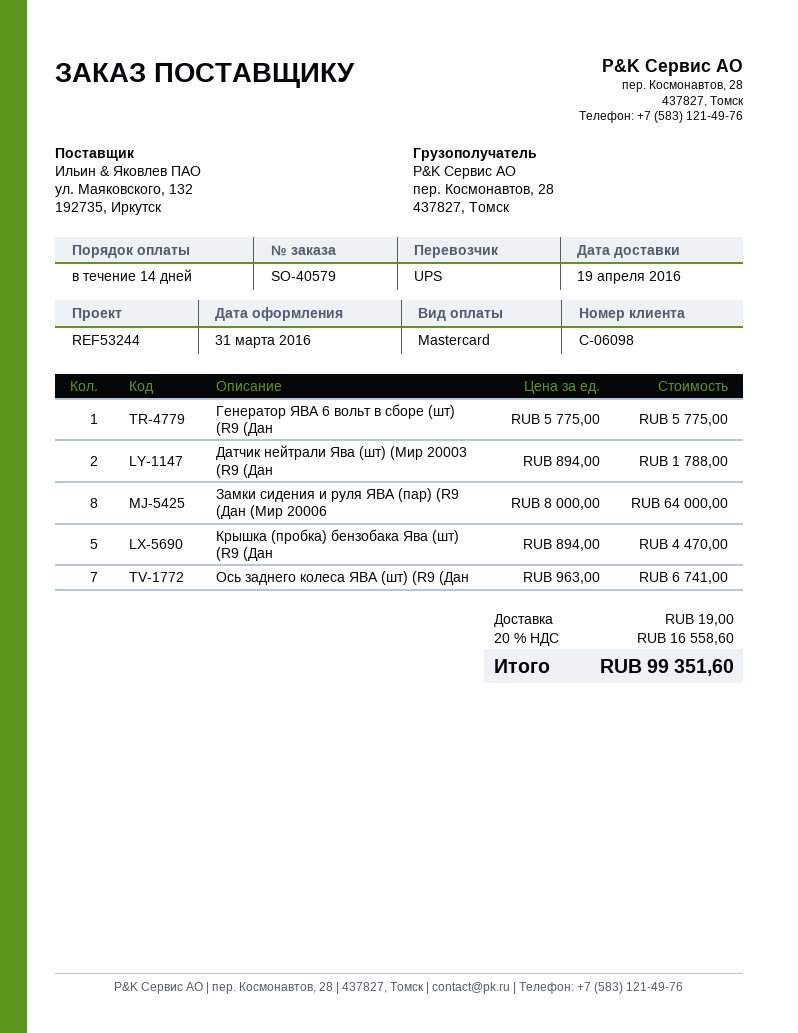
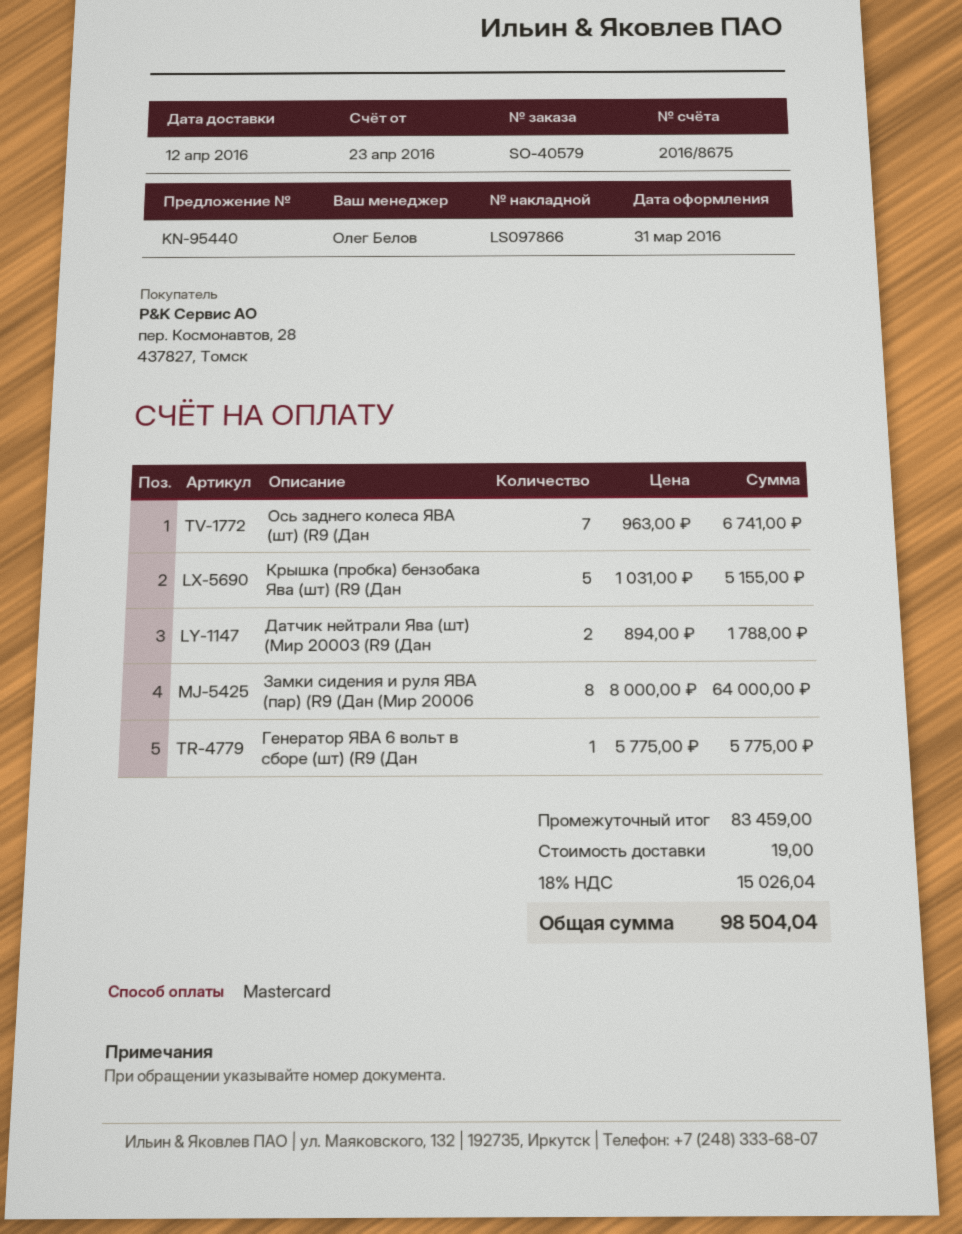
delivery date: 2016-04-19 -> 2016-04-12
Крышка (пробка) бензобака Ява (шт) (R9 (Дан: 5 x 894.00 = 4470.00 -> 5 x 1031.00 = 5155.00
tax: 20% = 16558.60 -> 18% = 15026.04
total: 99351.60 -> 98504.04

